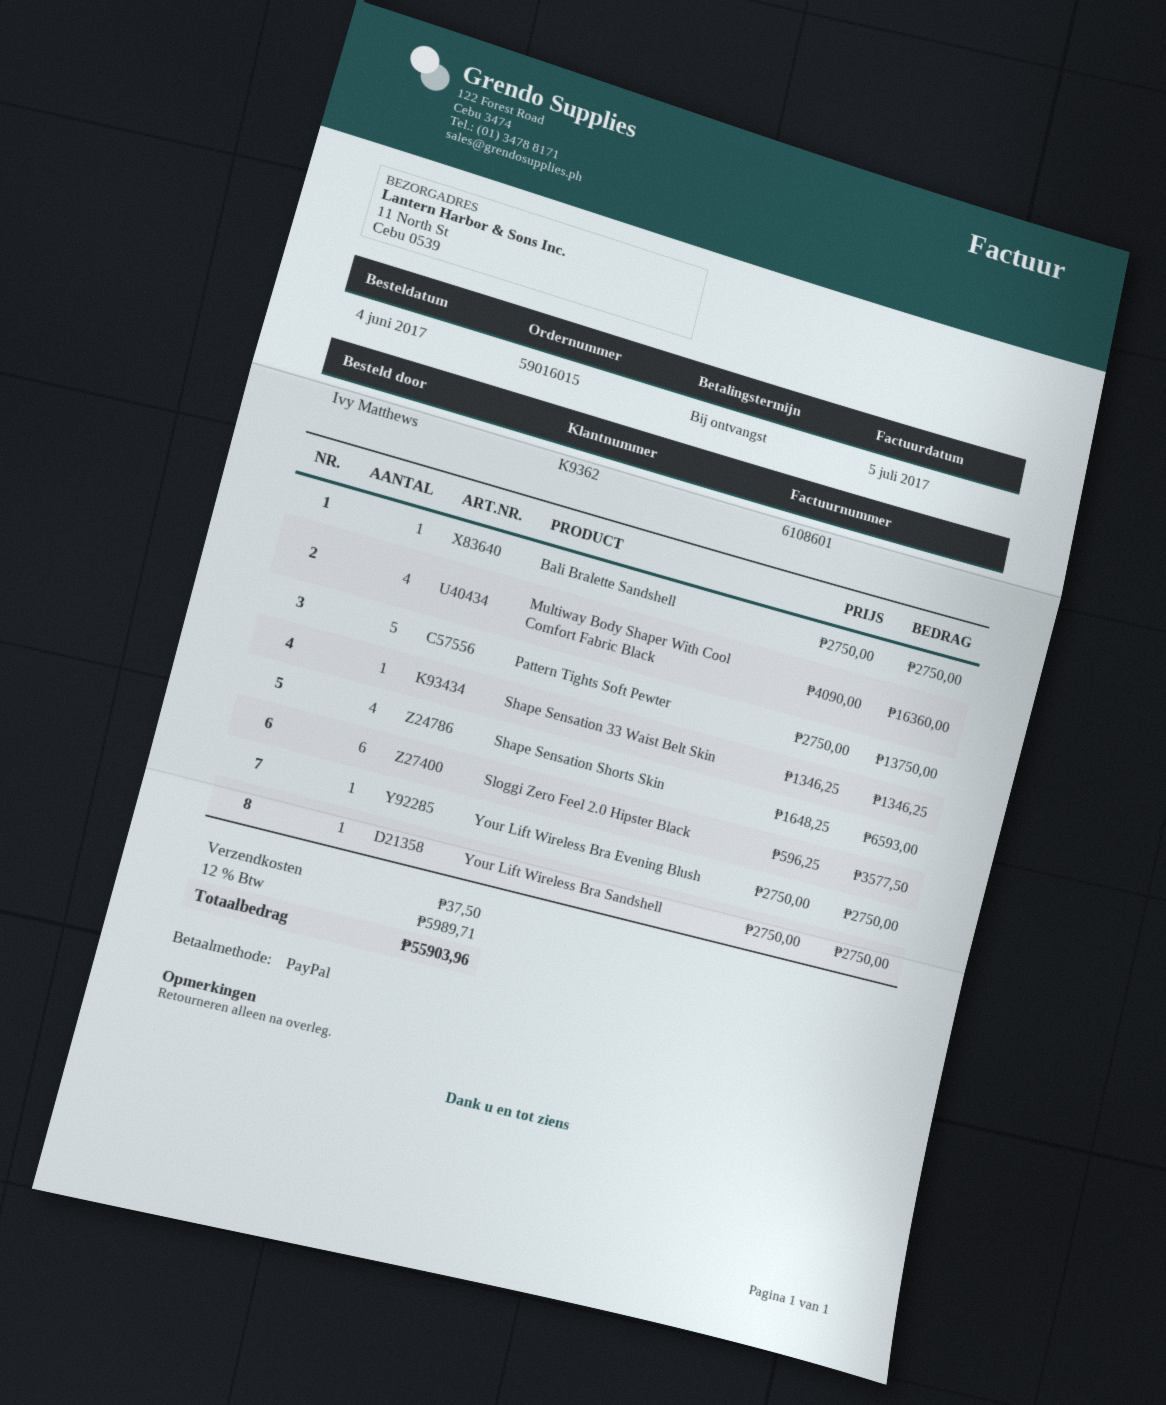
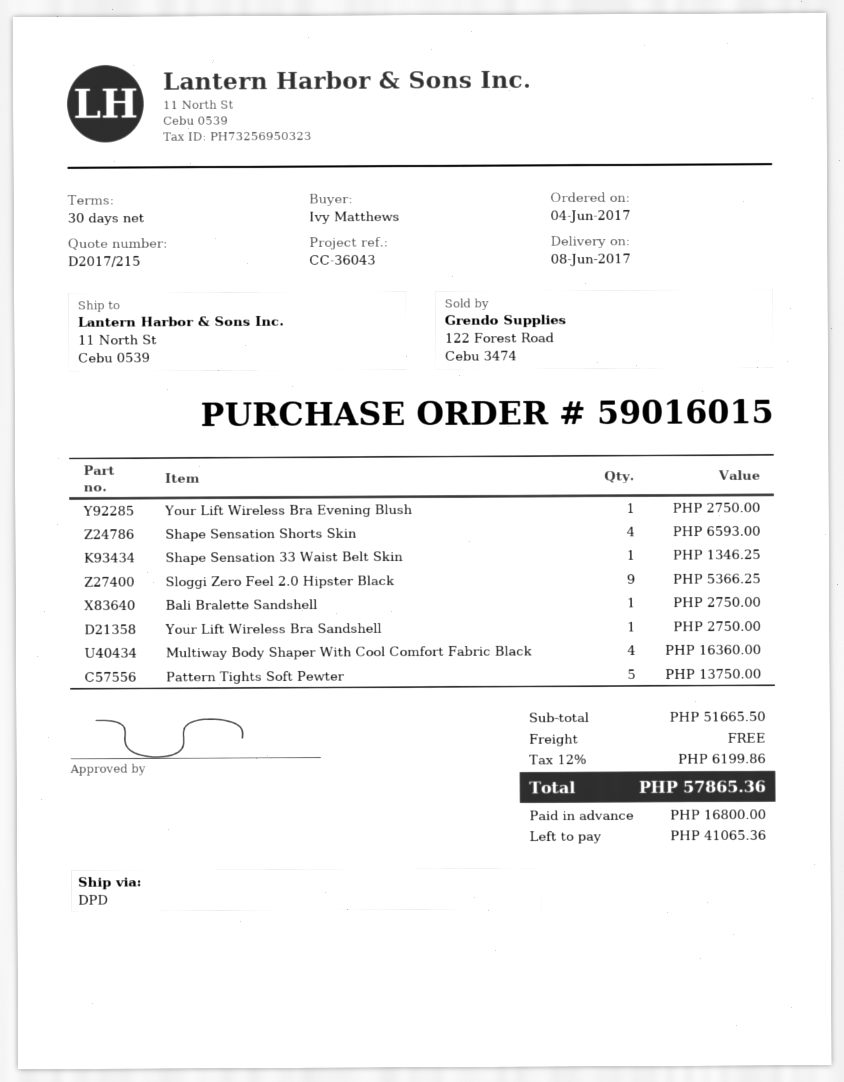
payment terms: on receipt -> 30 days
Sloggi Zero Feel 2.0 Hipster Black: 6 for 3577.50 -> 9 for 5366.25
shipping: 37.50 -> 0.00
tax: 12% = 5989.71 -> 12% = 6199.86
total: 55903.96 -> 57865.36

